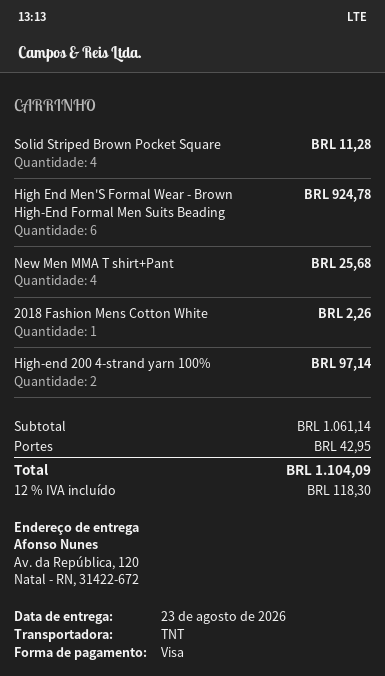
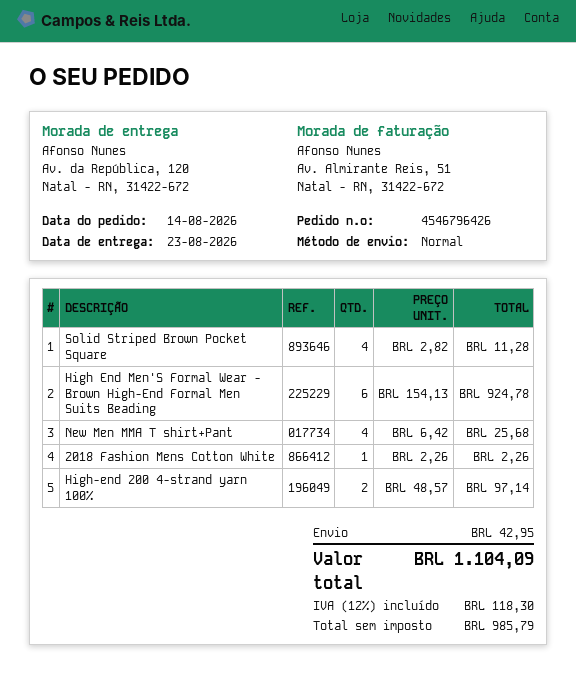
shipping method: TNT -> standard

